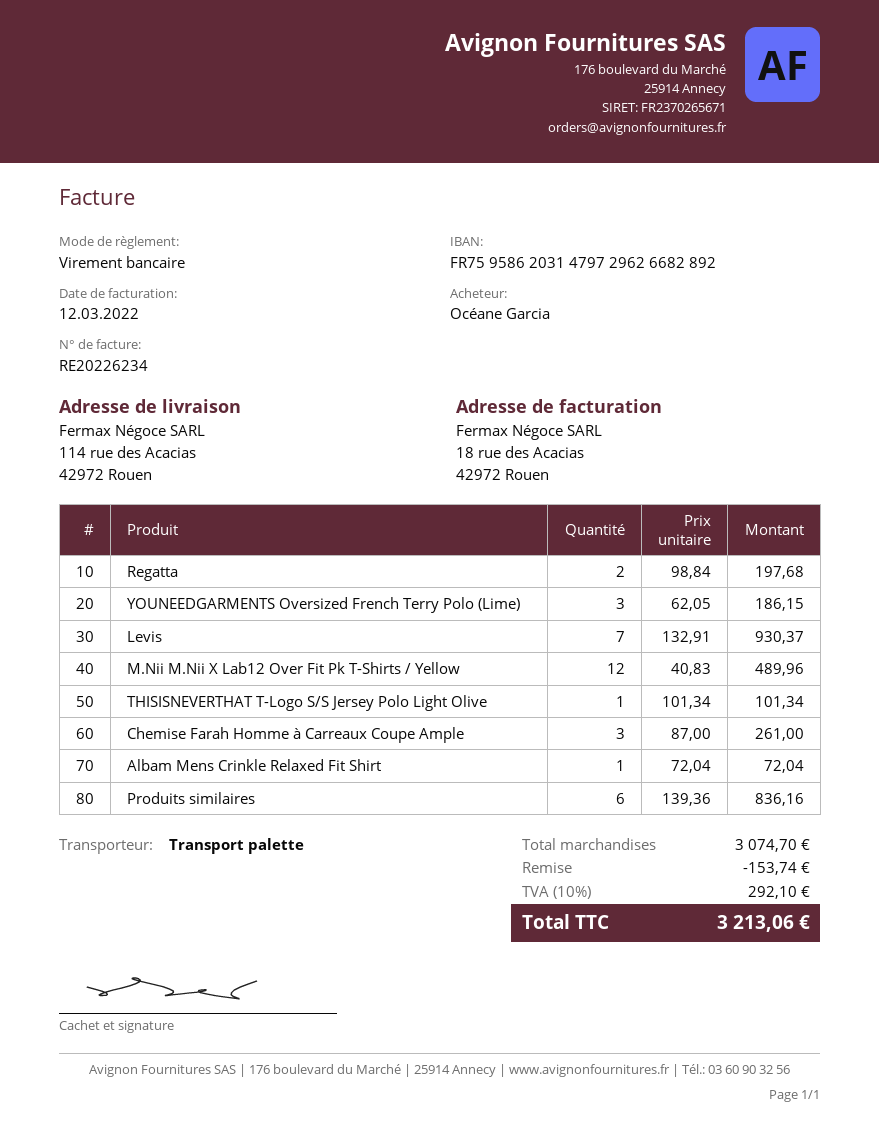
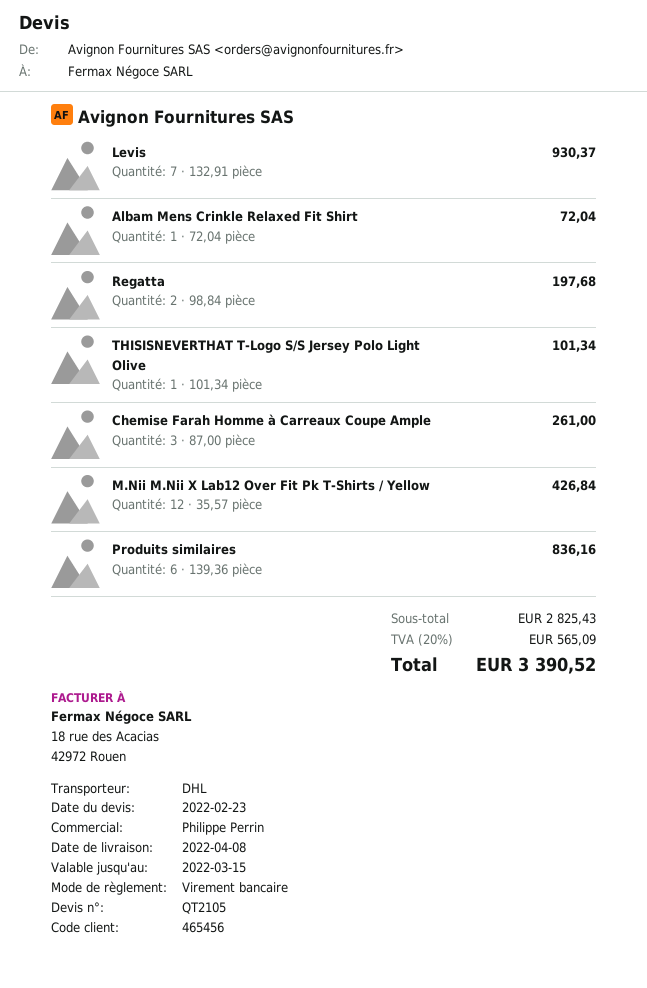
shipping method: pallet freight -> DHL
YOUNEEDGARMENTS Oversized French Terry Polo (Lime): 3 x 62.05 = 186.15 -> none
M.Nii M.Nii X Lab12 Over Fit Pk T-Shirts / Yellow: 12 x 40.83 = 489.96 -> 12 x 35.57 = 426.84
subtotal: 3074.70 -> 2825.43
discount: 153.74 -> none
tax: 10% = 292.10 -> 20% = 565.09
total: 3213.06 -> 3390.52

